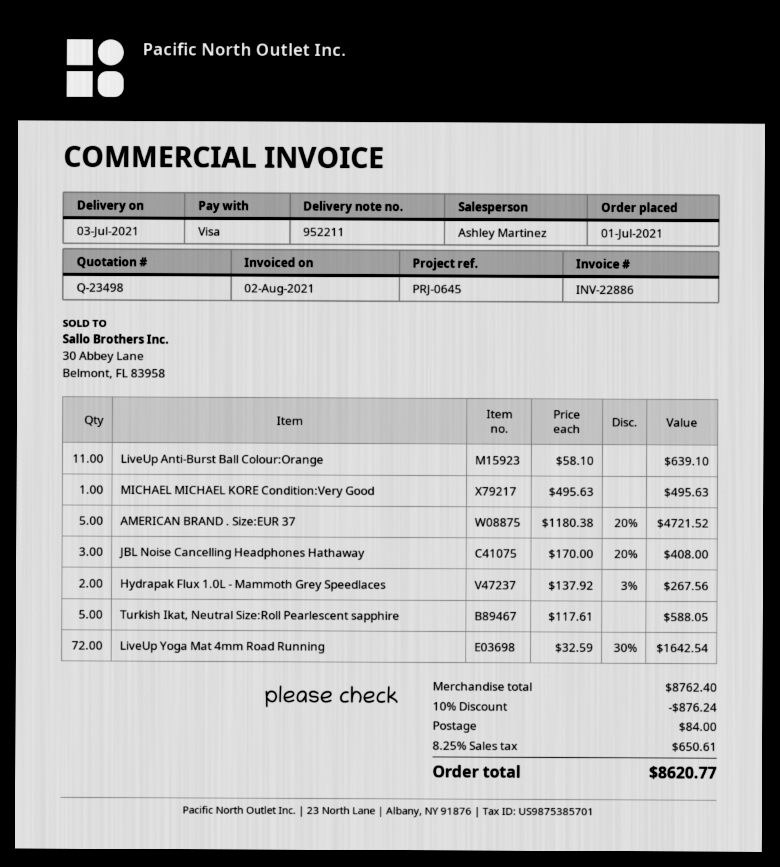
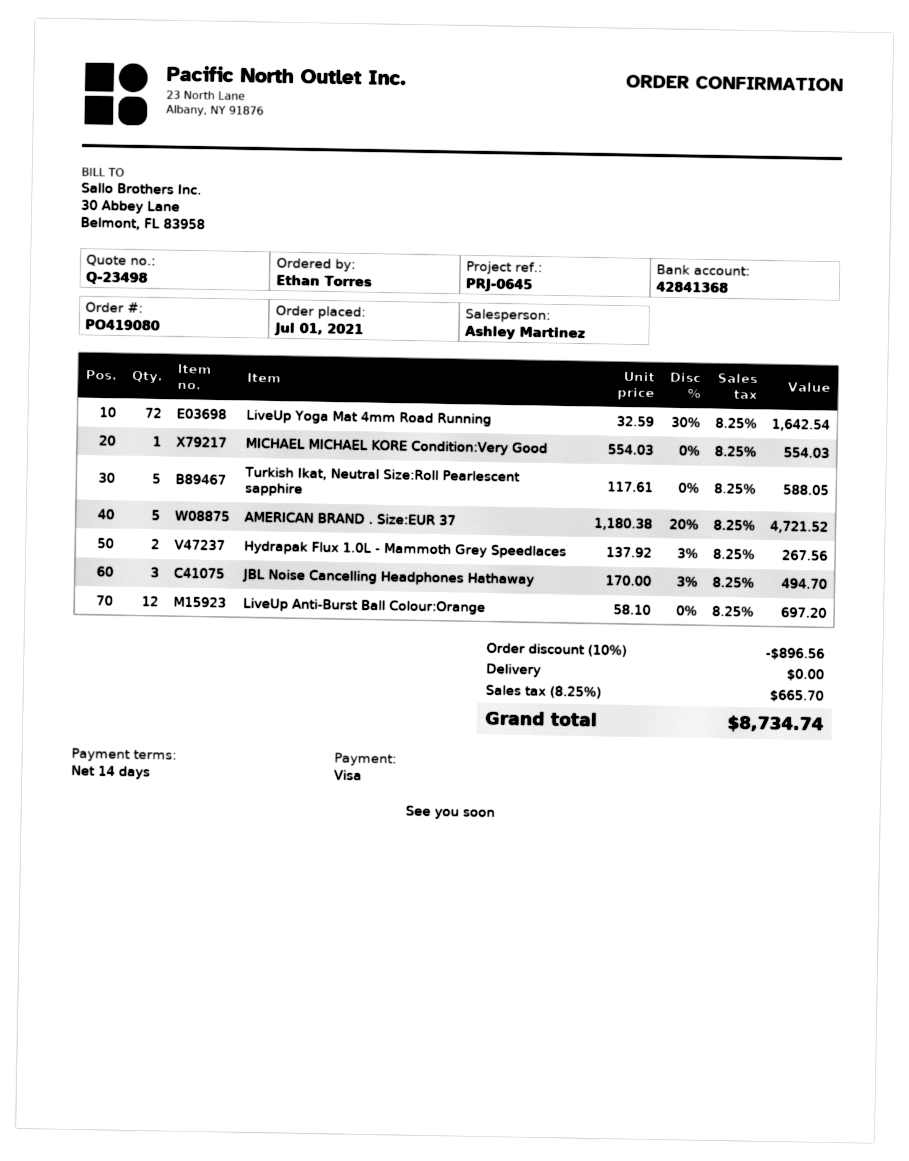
LiveUp Anti-Burst Ball Colour:Orange: 11 x 58.10 = 639.10 -> 12 x 58.10 = 697.20
MICHAEL MICHAEL KORE Condition:Very Good: 1 x 495.63 = 495.63 -> 1 x 554.03 = 554.03
JBL Noise Cancelling Headphones Hathaway: 3 x 170.00 - 20% = 408.00 -> 3 x 170.00 - 3% = 494.70
discount: 10% = 876.24 -> 10% = 896.56
shipping: 84.00 -> 0.00
tax: 8.25% = 650.61 -> 8.25% = 665.70
total: 8620.77 -> 8734.74

